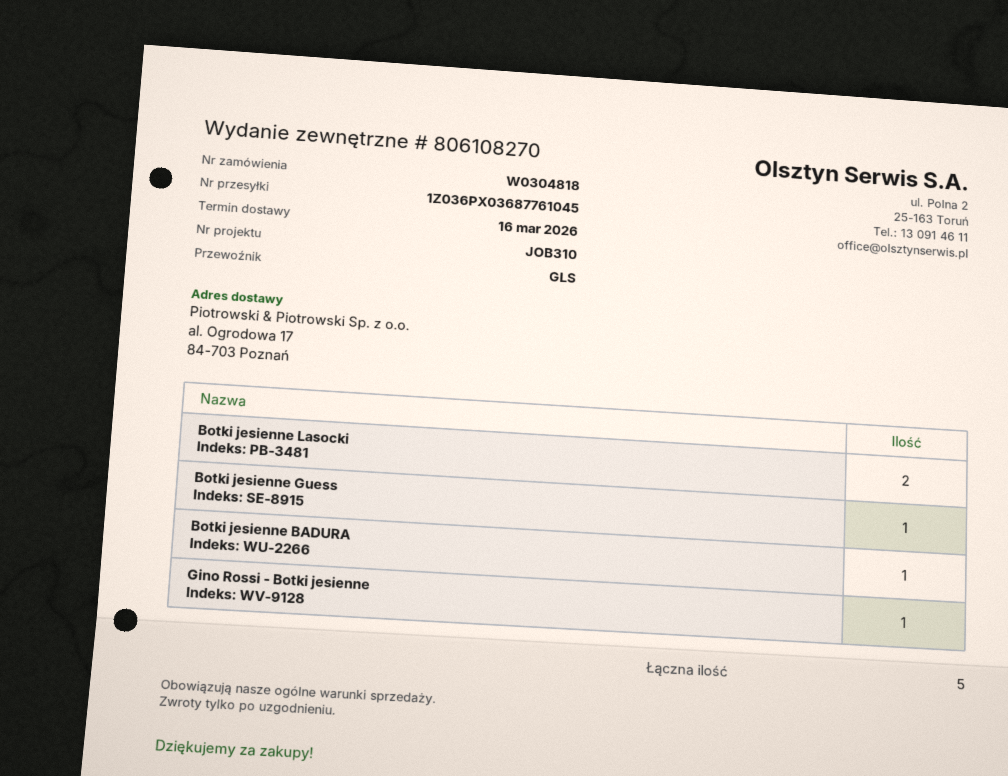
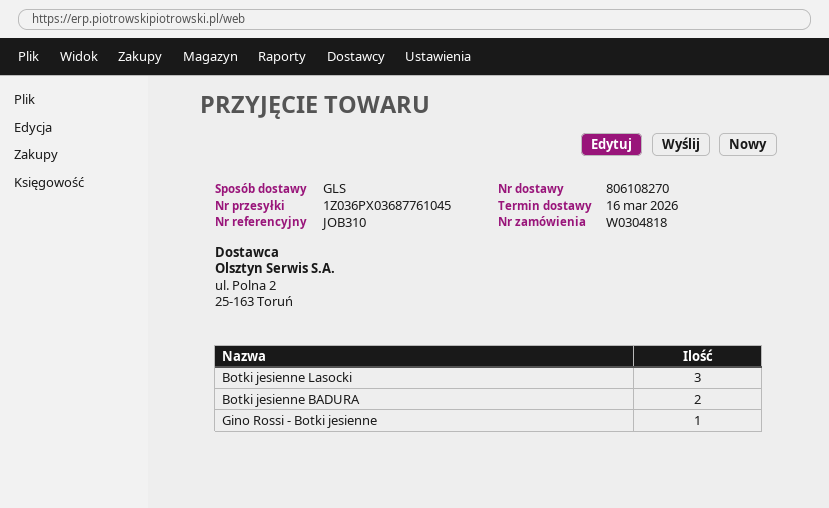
Botki jesienne Lasocki: 2 -> 3
Botki jesienne Guess: 1 -> none
Botki jesienne BADURA: 1 -> 2

